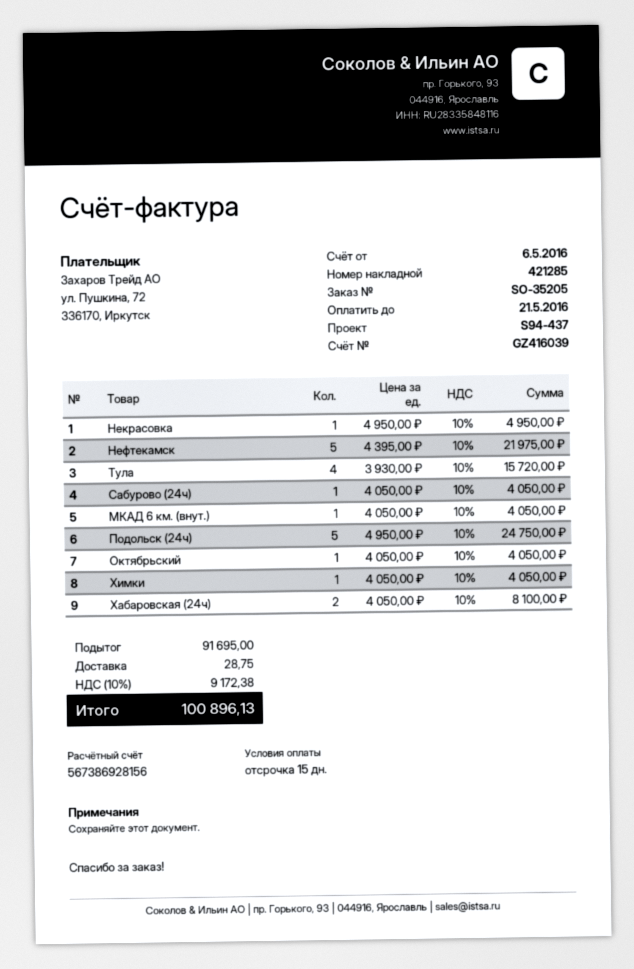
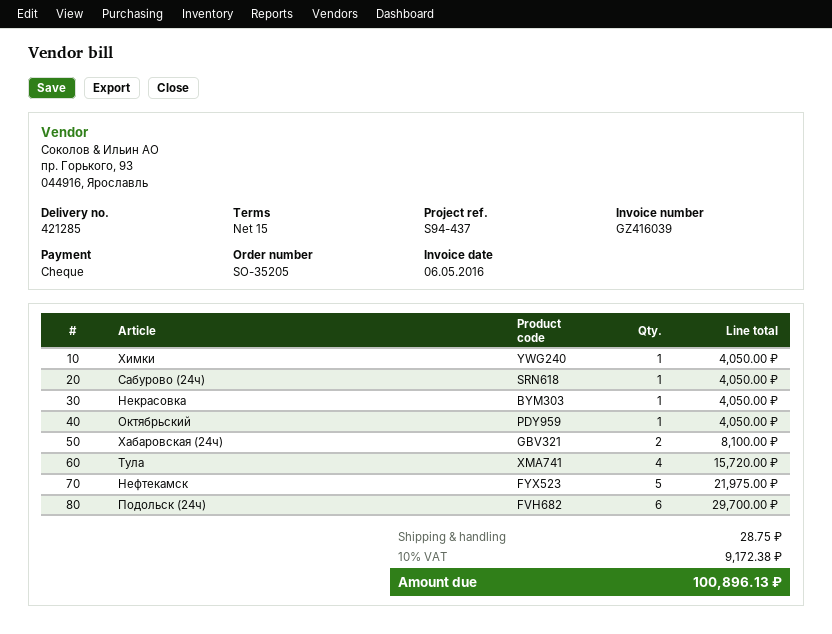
Некрасовка: 1 for 4950.00 -> 1 for 4050.00
МКАД 6 км. (внут.): 1 for 4050.00 -> none
Подольск (24ч): 5 for 24750.00 -> 6 for 29700.00

